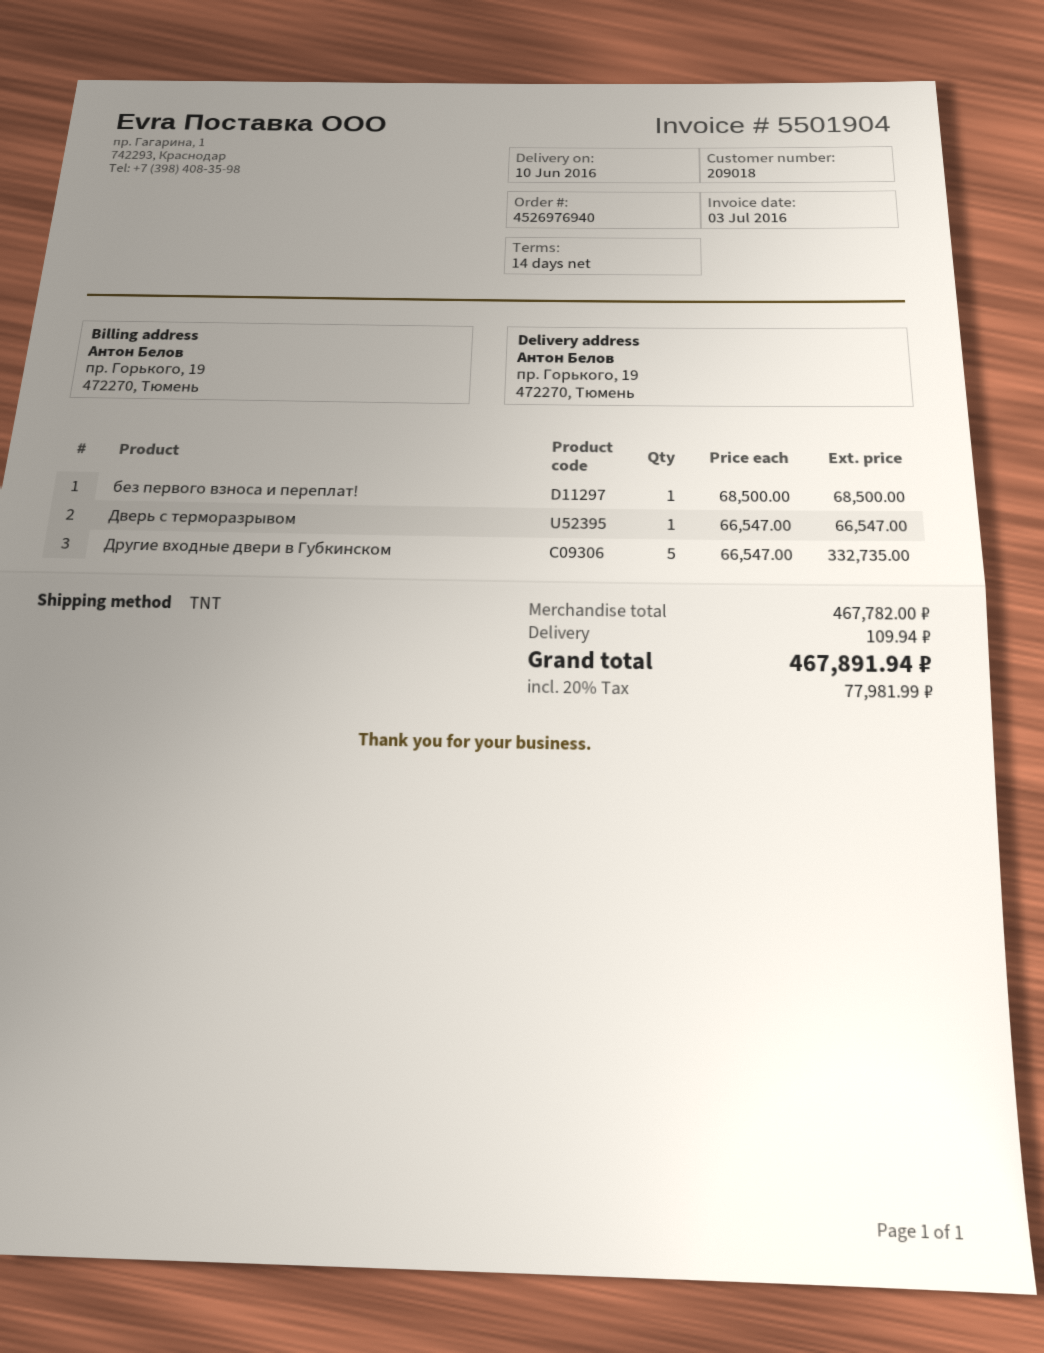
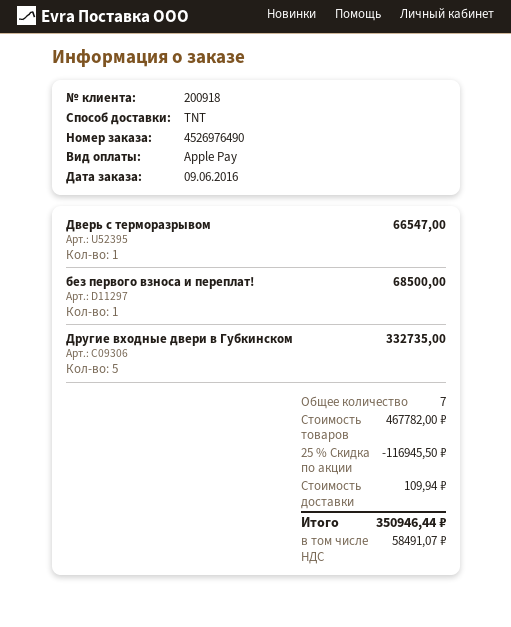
order number: 4526976940 -> 4526976490
customer number: 209018 -> 200918
discount: none -> 25% = 116945.50
tax: 77981.99 -> 58491.07
total: 467891.94 -> 350946.44

